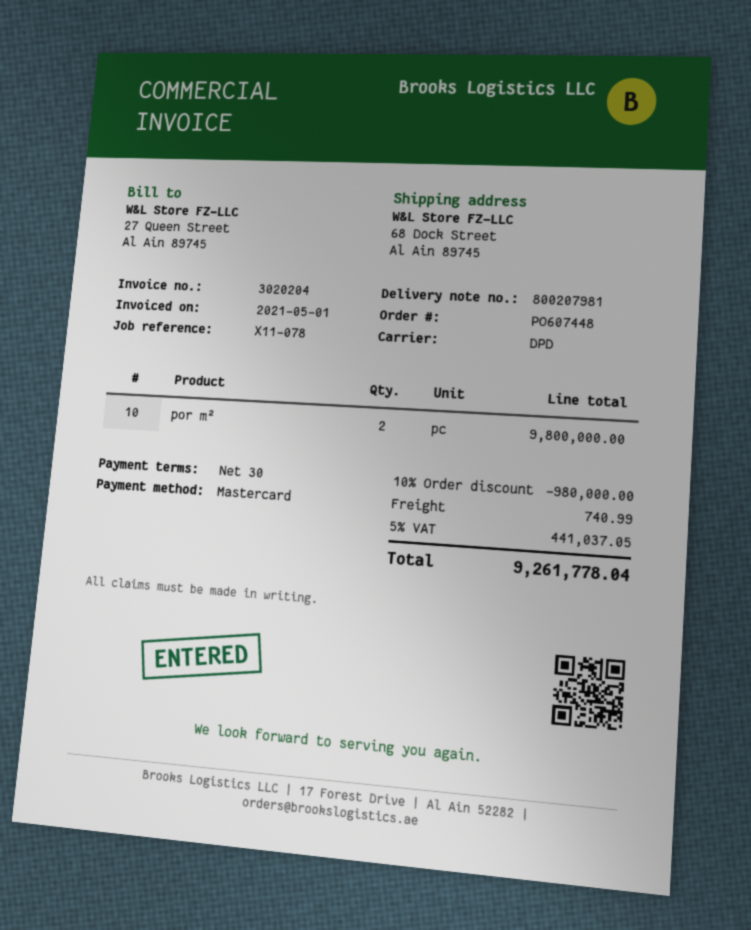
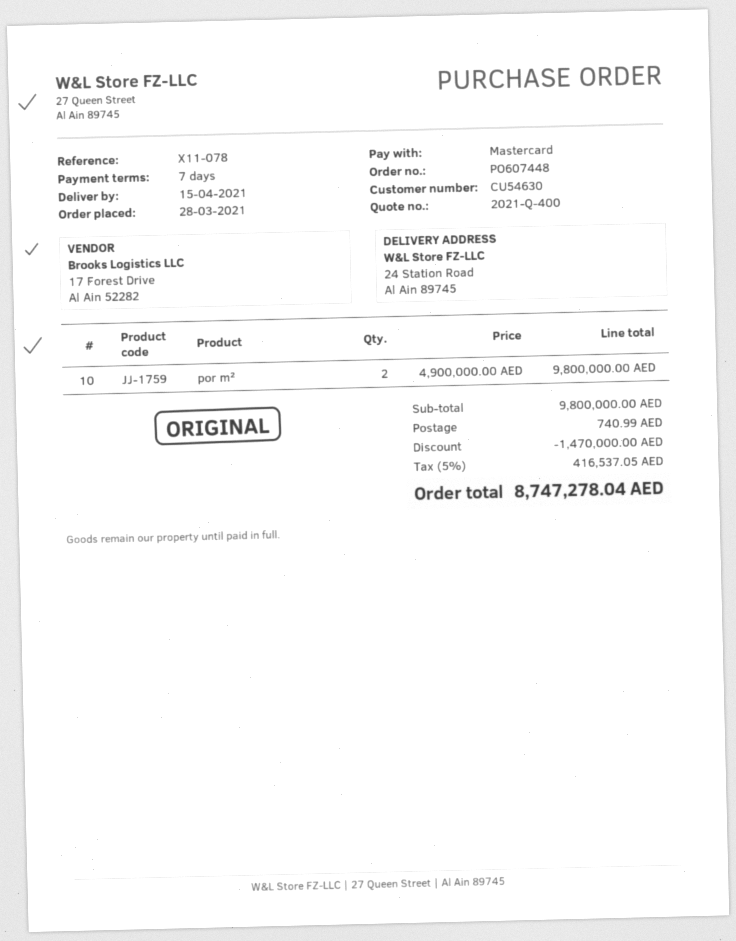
payment terms: 30 days -> 7 days
ship to: 68 Dock Street, Al Ain 89745 -> 24 Station Road, Al Ain 89745
discount: 980000.00 -> 1470000.00
tax: 5% = 441037.05 -> 5% = 416537.05
total: 9261778.04 -> 8747278.04

